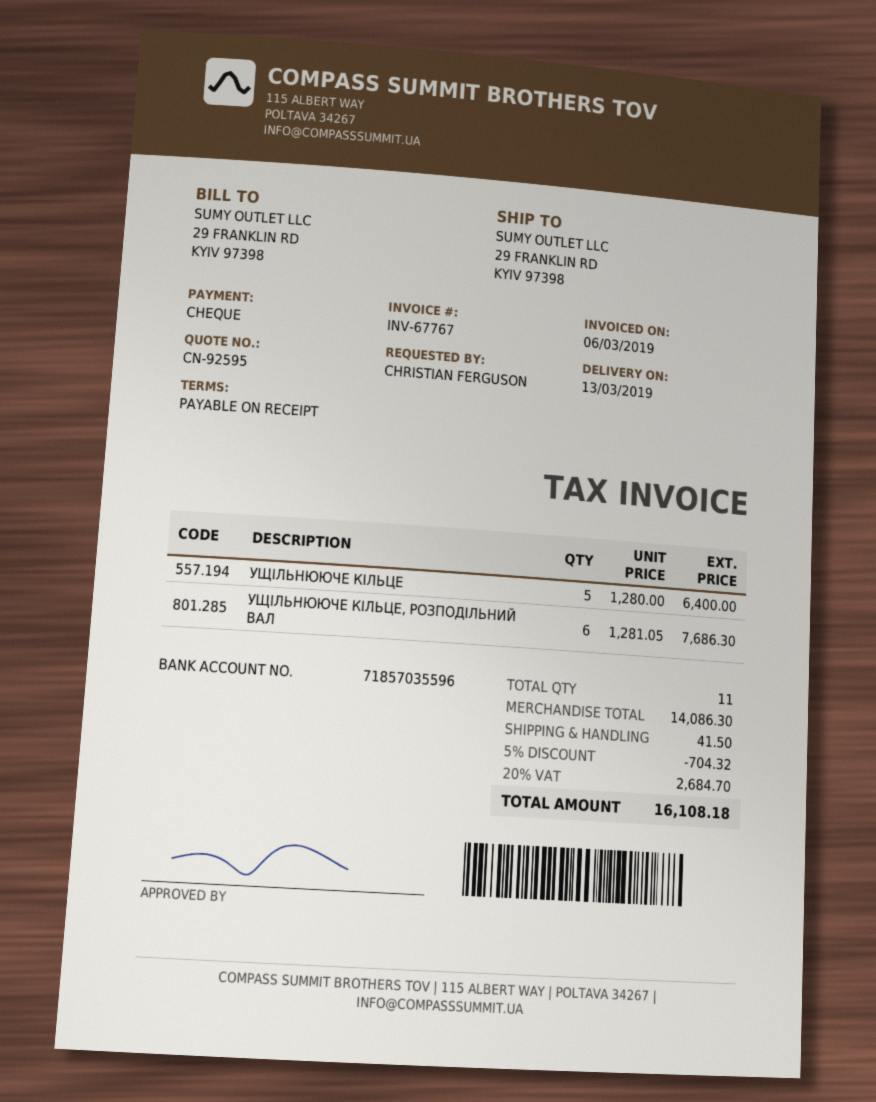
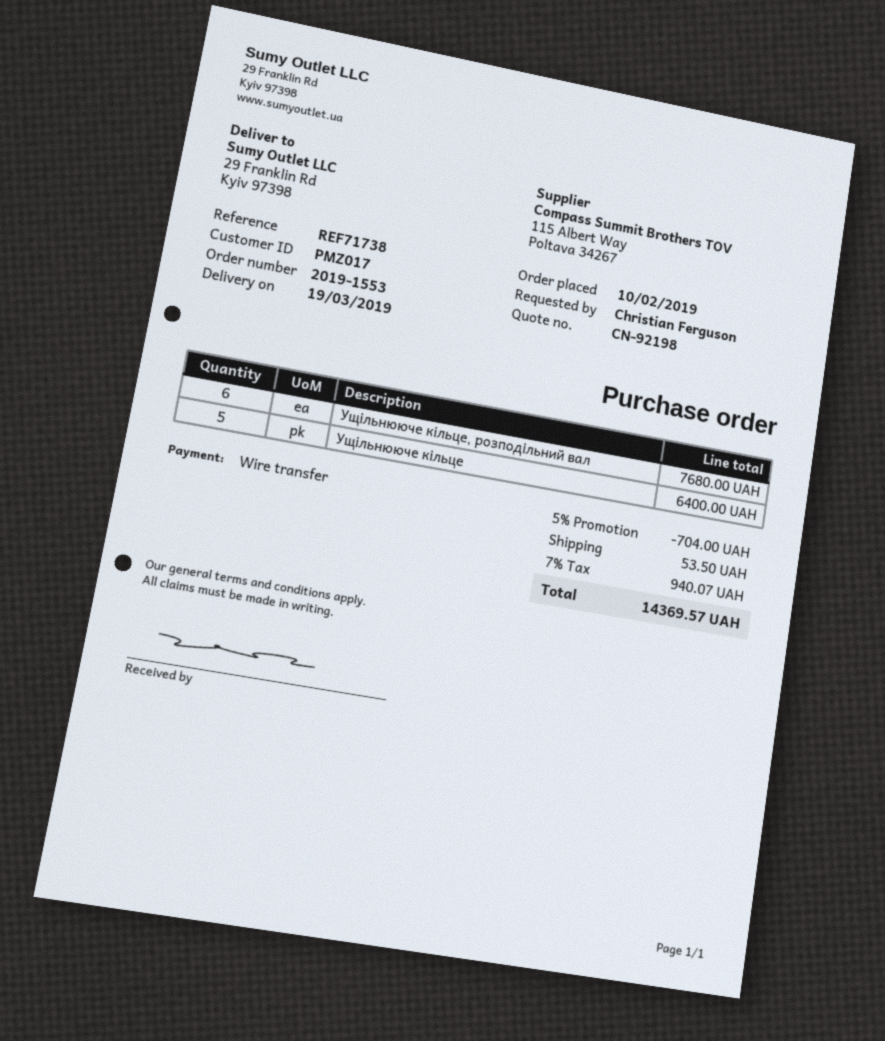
quote number: CN-92595 -> CN-92198
delivery date: 2019-03-13 -> 2019-03-19
payment method: cheque -> bank transfer
УЩІЛЬНЮЮЧЕ КІЛЬЦЕ, РОЗПОДІЛЬНИЙ ВАЛ: 6 for 7686.30 -> 6 for 7680.00
discount: 5% = 704.32 -> 5% = 704.00
shipping: 41.50 -> 53.50
tax: 20% = 2684.70 -> 7% = 940.07
total: 16108.18 -> 14369.57

